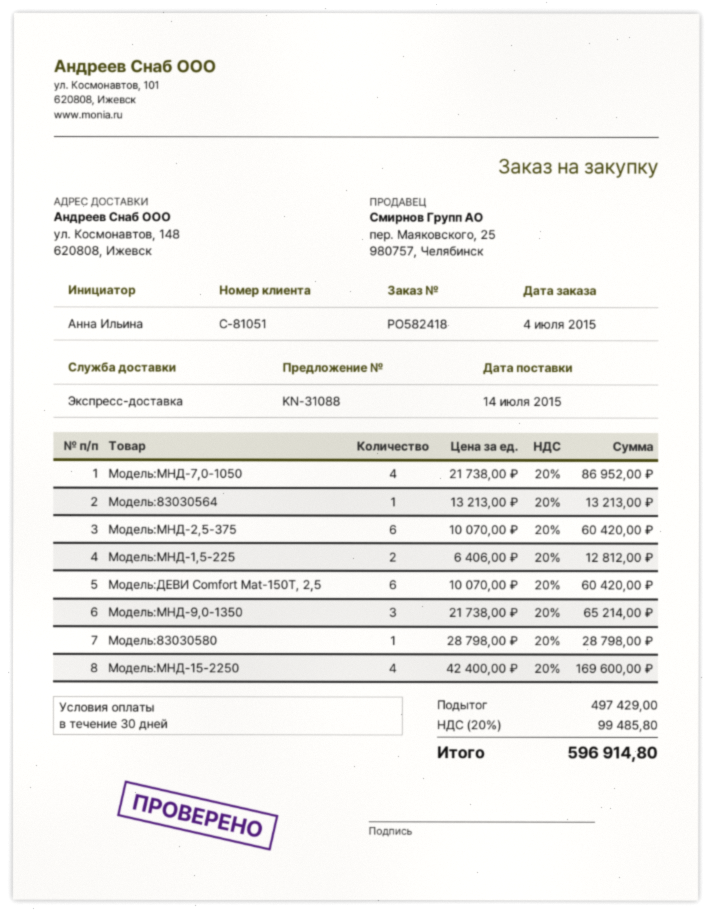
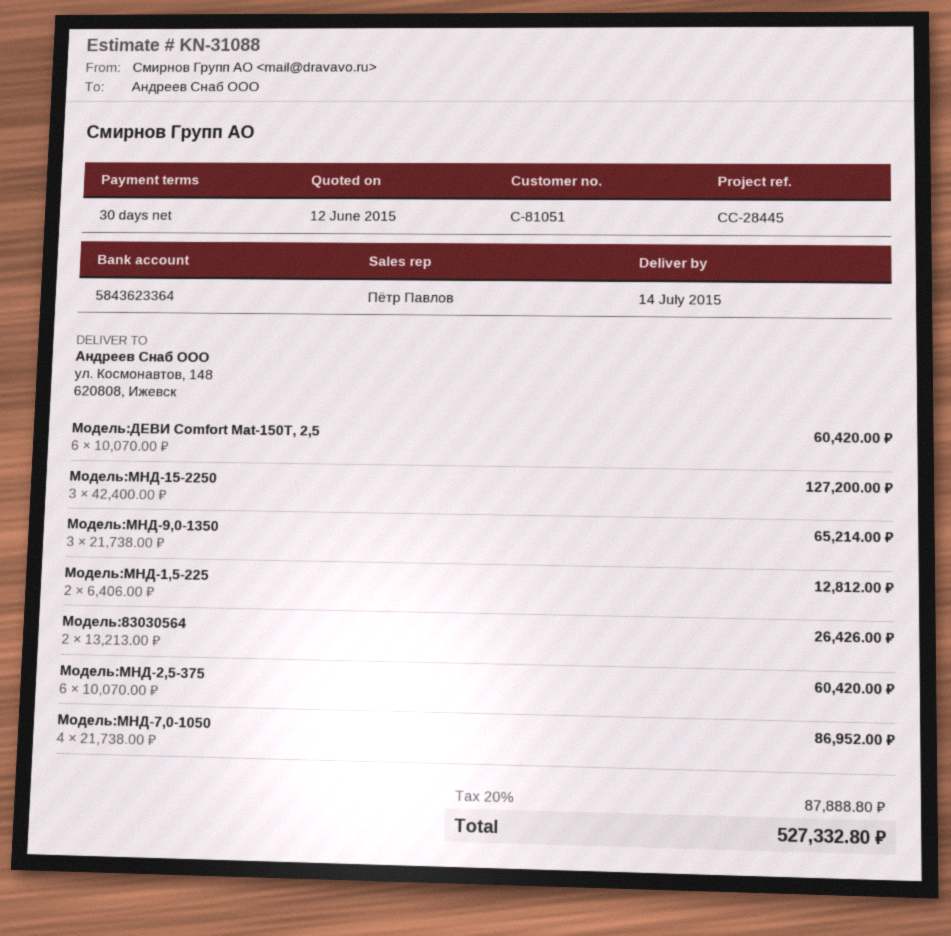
Модель:83030564: 1 x 13213.00 = 13213.00 -> 2 x 13213.00 = 26426.00
Модель:83030580: 1 x 28798.00 = 28798.00 -> none
Модель:МНД-15-2250: 4 x 42400.00 = 169600.00 -> 3 x 42400.00 = 127200.00
tax: 20% = 99485.80 -> 20% = 87888.80
total: 596914.80 -> 527332.80

